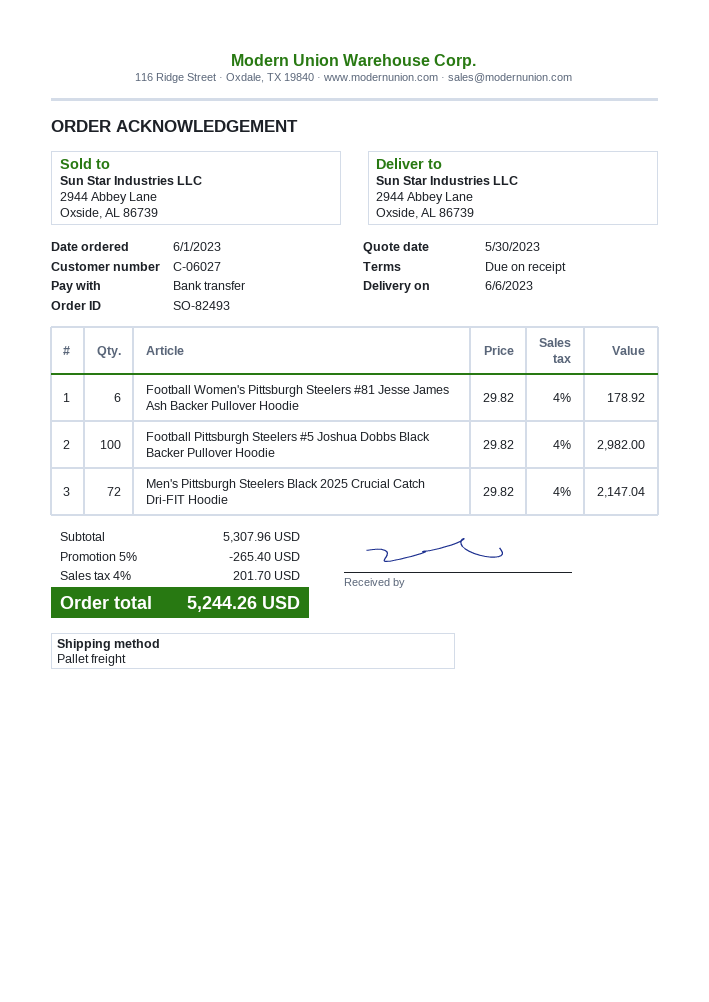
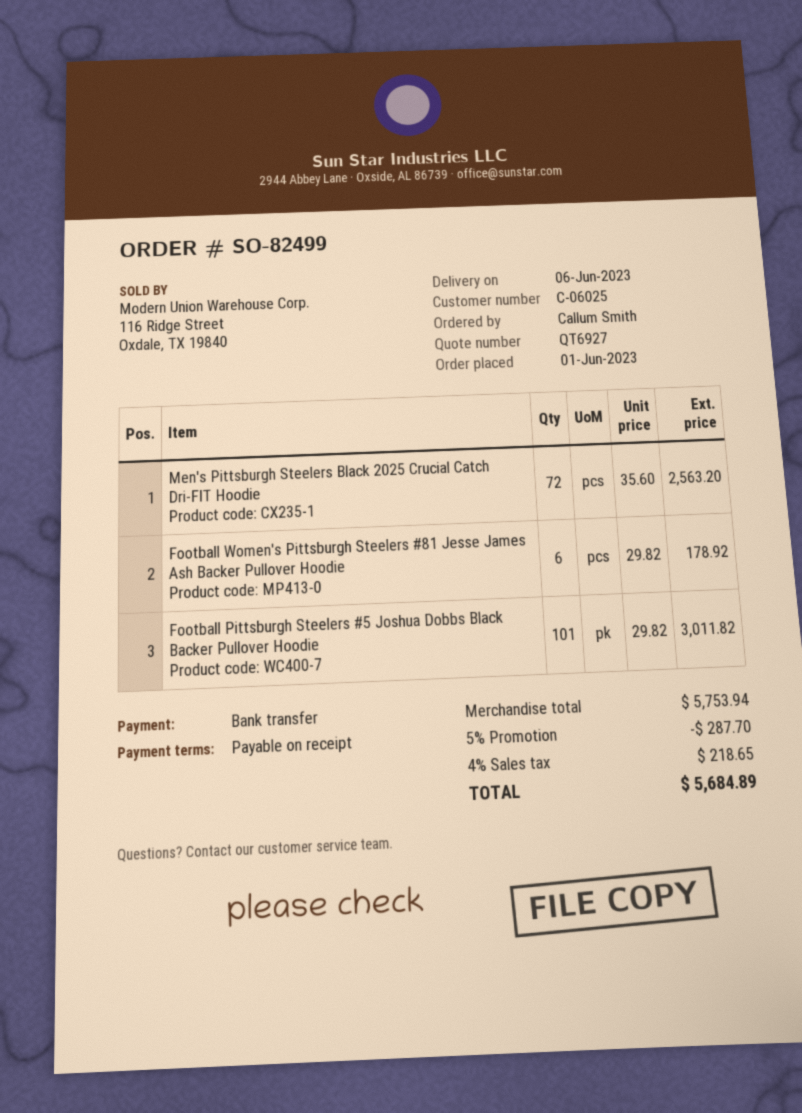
order number: SO-82493 -> SO-82499
customer number: C-06027 -> C-06025
Football Pittsburgh Steelers #5 Joshua Dobbs Black Backer Pullover Hoodie: 100 x 29.82 = 2982.00 -> 101 x 29.82 = 3011.82
Men's Pittsburgh Steelers Black 2025 Crucial Catch Dri-FIT Hoodie: 72 x 29.82 = 2147.04 -> 72 x 35.60 = 2563.20
subtotal: 5307.96 -> 5753.94
discount: 5% = 265.40 -> 5% = 287.70
tax: 4% = 201.70 -> 4% = 218.65
total: 5244.26 -> 5684.89

